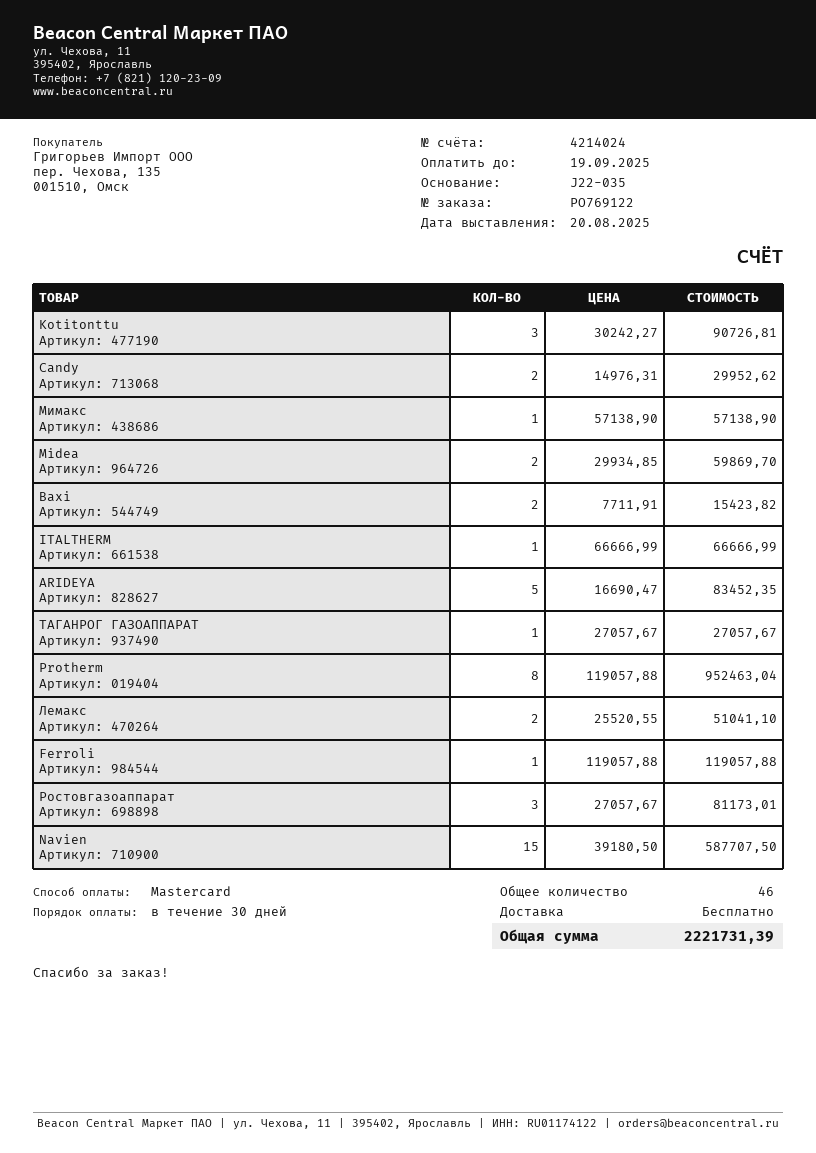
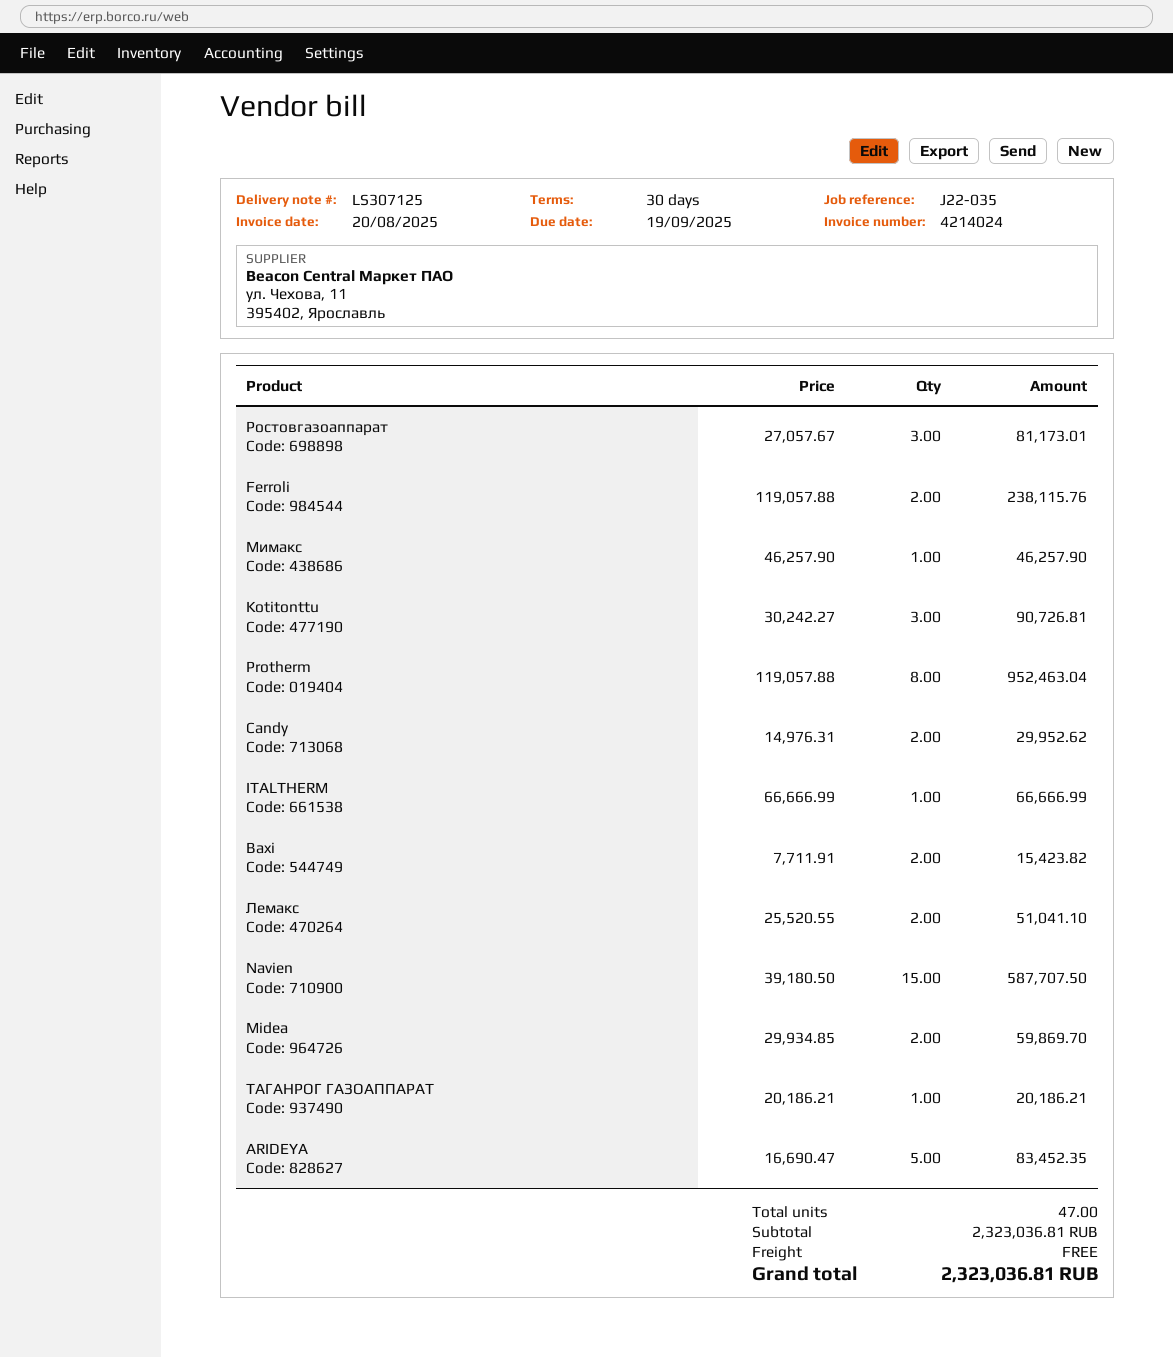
Мимакс: 1 x 57138.90 = 57138.90 -> 1 x 46257.90 = 46257.90
ТАГАНРОГ ГАЗОАППАРАТ: 1 x 27057.67 = 27057.67 -> 1 x 20186.21 = 20186.21
Ferroli: 1 x 119057.88 = 119057.88 -> 2 x 119057.88 = 238115.76
total quantity: 46 -> 47
total: 2221731.39 -> 2323036.81

